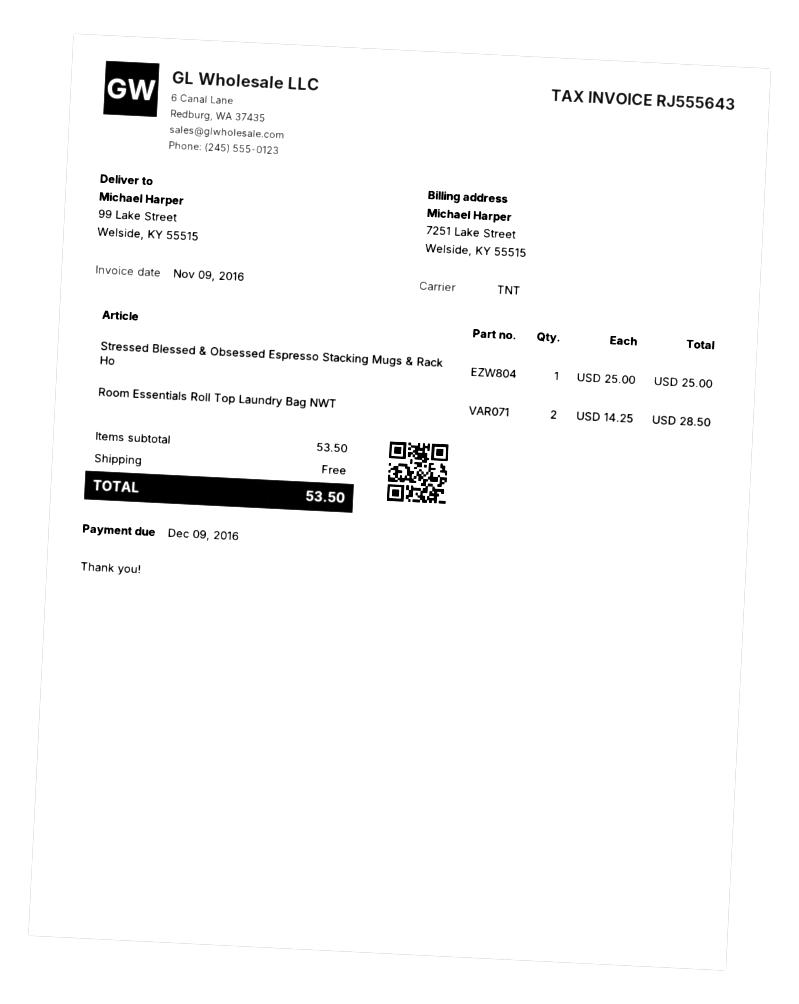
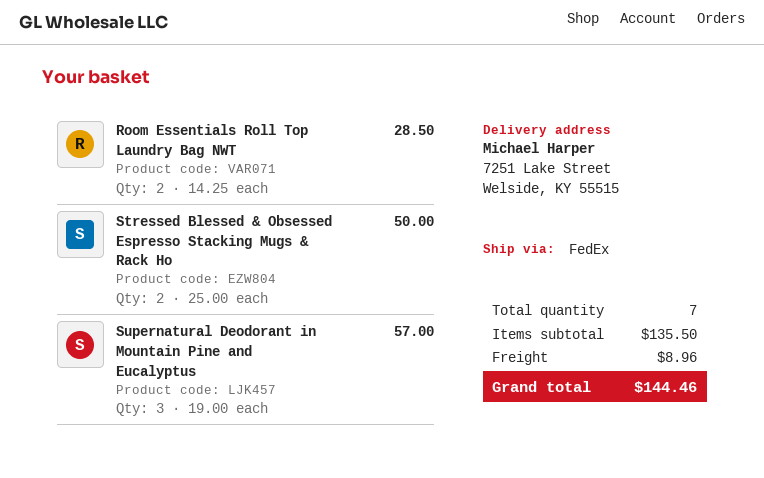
shipping method: TNT -> FedEx
ship to: 99 Lake Street, Welside, KY 55515 -> 7251 Lake Street, Welside, KY 55515
Stressed Blessed & Obsessed Espresso Stacking Mugs & Rack Ho: 1 x 25.00 = 25.00 -> 2 x 25.00 = 50.00
Supernatural Deodorant in Mountain Pine and Eucalyptus: none -> 3 x 19.00 = 57.00
subtotal: 53.50 -> 135.50
shipping: 0.00 -> 8.96
total: 53.50 -> 144.46

